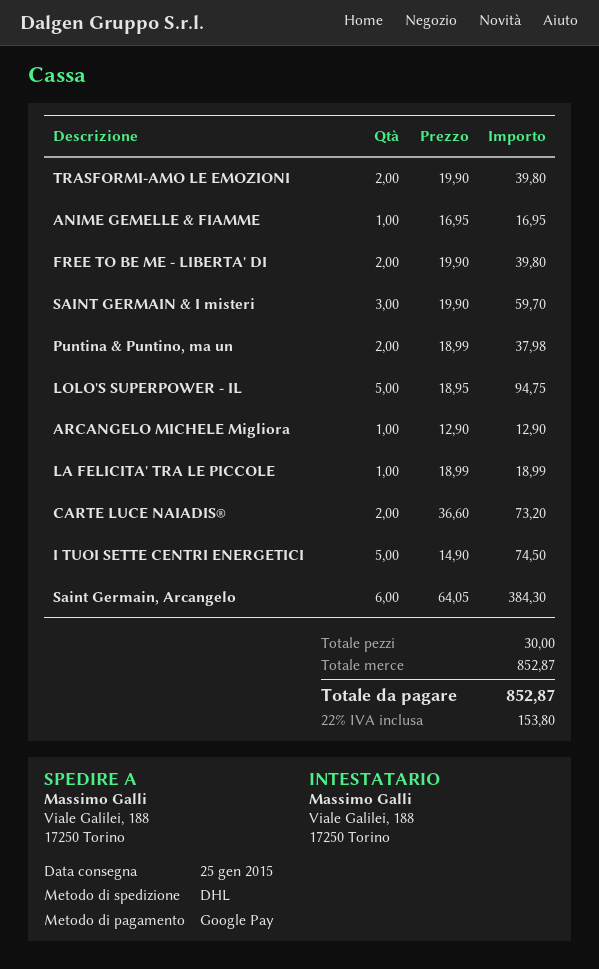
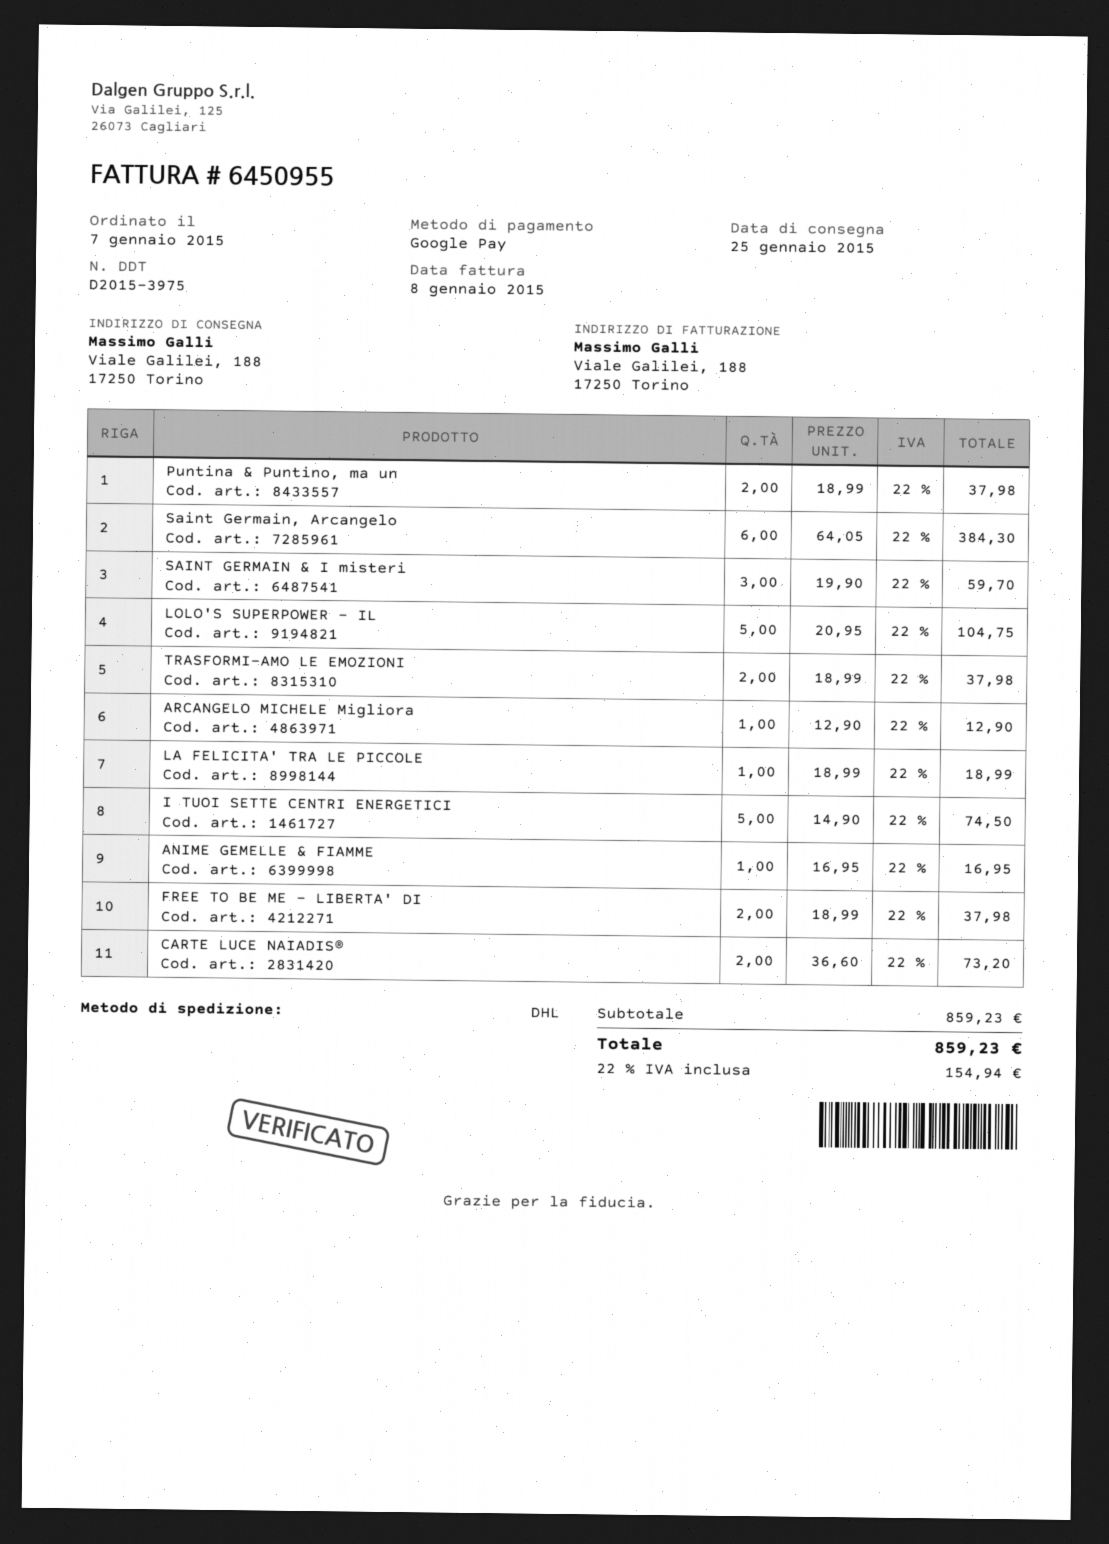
TRASFORMI-AMO LE EMOZIONI: 2 x 19.90 = 39.80 -> 2 x 18.99 = 37.98
FREE TO BE ME - LIBERTA' DI: 2 x 19.90 = 39.80 -> 2 x 18.99 = 37.98
LOLO'S SUPERPOWER - IL: 5 x 18.95 = 94.75 -> 5 x 20.95 = 104.75
subtotal: 852.87 -> 859.23
tax: 22% = 153.80 -> 22% = 154.94
total: 852.87 -> 859.23

